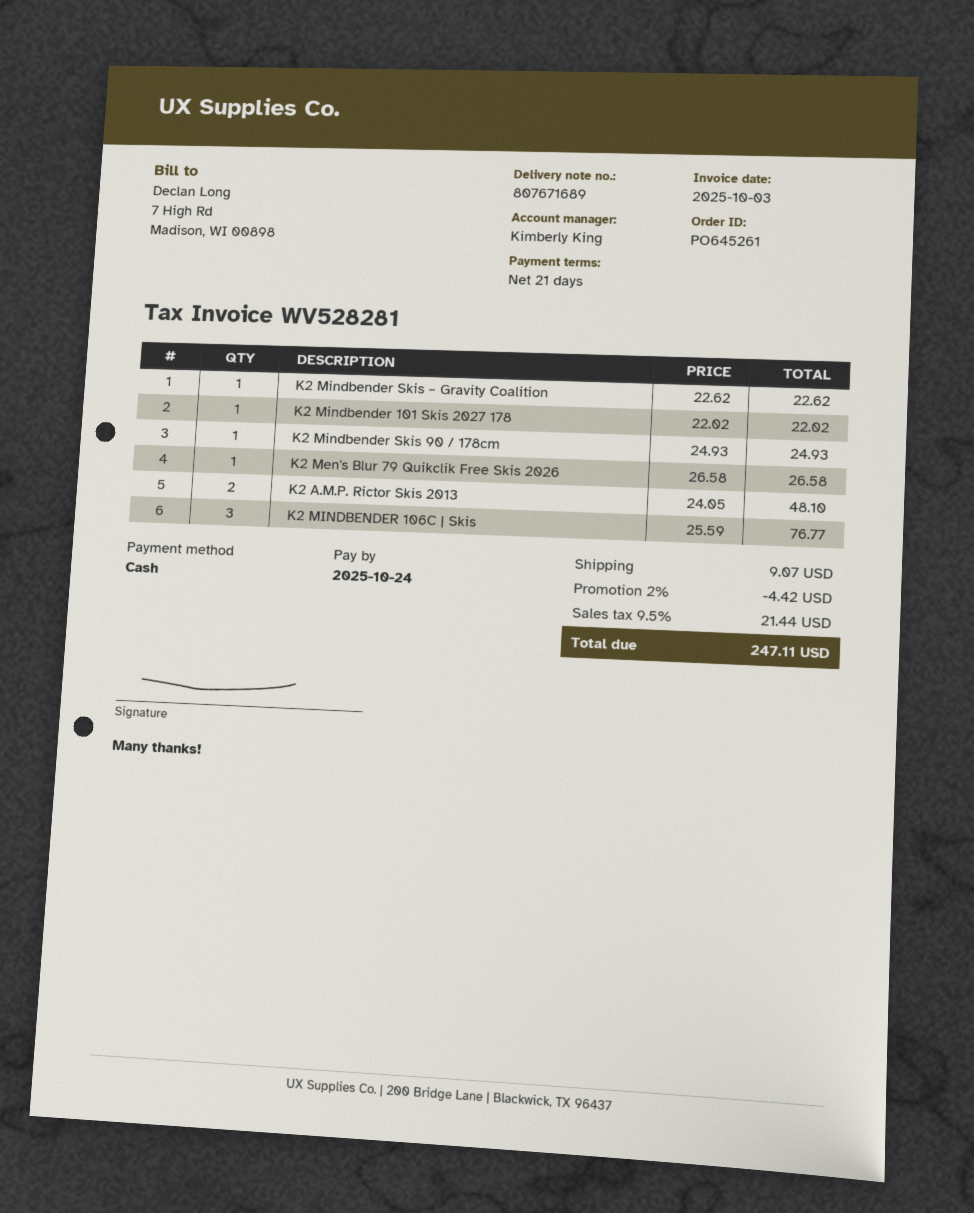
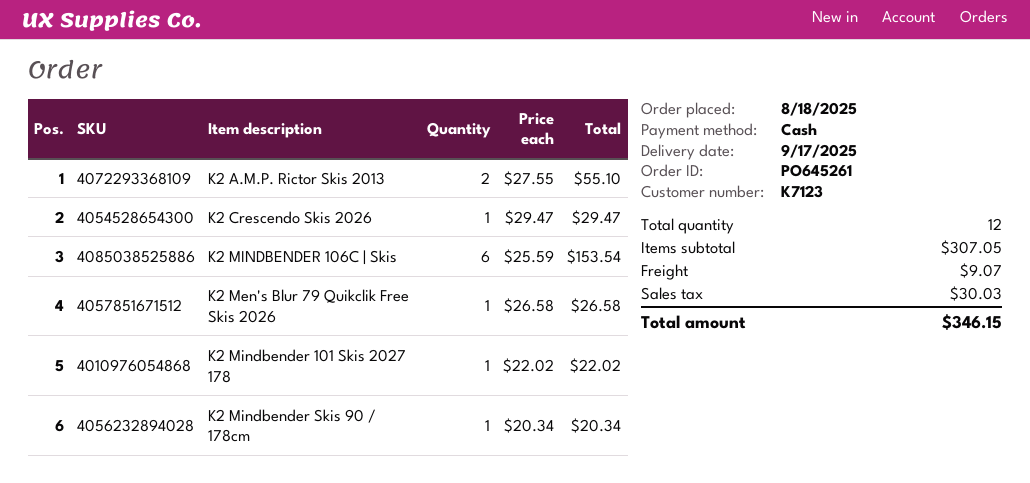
K2 Mindbender Skis – Gravity Coalition: 1 x 22.62 = 22.62 -> none
K2 Mindbender Skis 90 / 178cm: 1 x 24.93 = 24.93 -> 1 x 20.34 = 20.34
K2 A.M.P. Rictor Skis 2013: 2 x 24.05 = 48.10 -> 2 x 27.55 = 55.10
K2 MINDBENDER 106C | Skis: 3 x 25.59 = 76.77 -> 6 x 25.59 = 153.54
K2 Crescendo Skis 2026: none -> 1 x 29.47 = 29.47
discount: 2% = 4.42 -> none
tax: 21.44 -> 30.03
total: 247.11 -> 346.15

